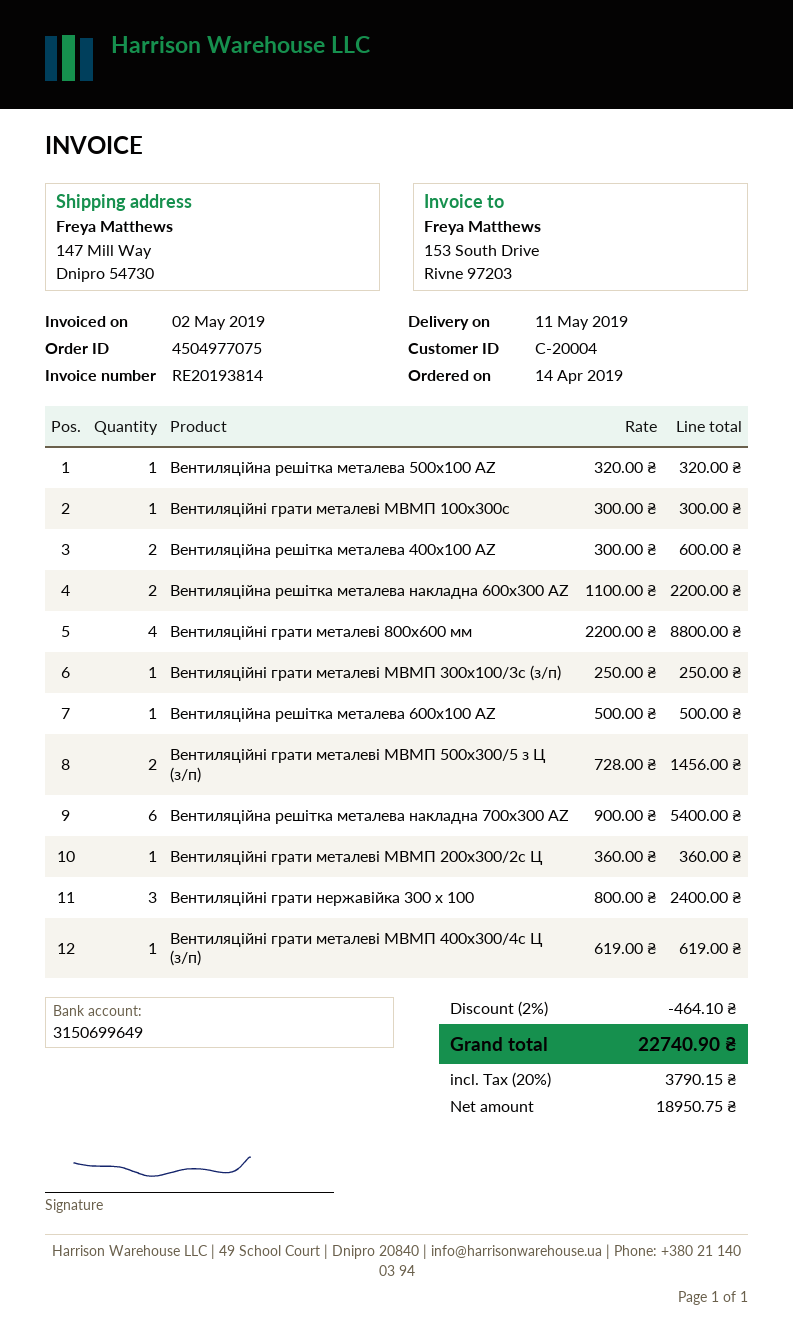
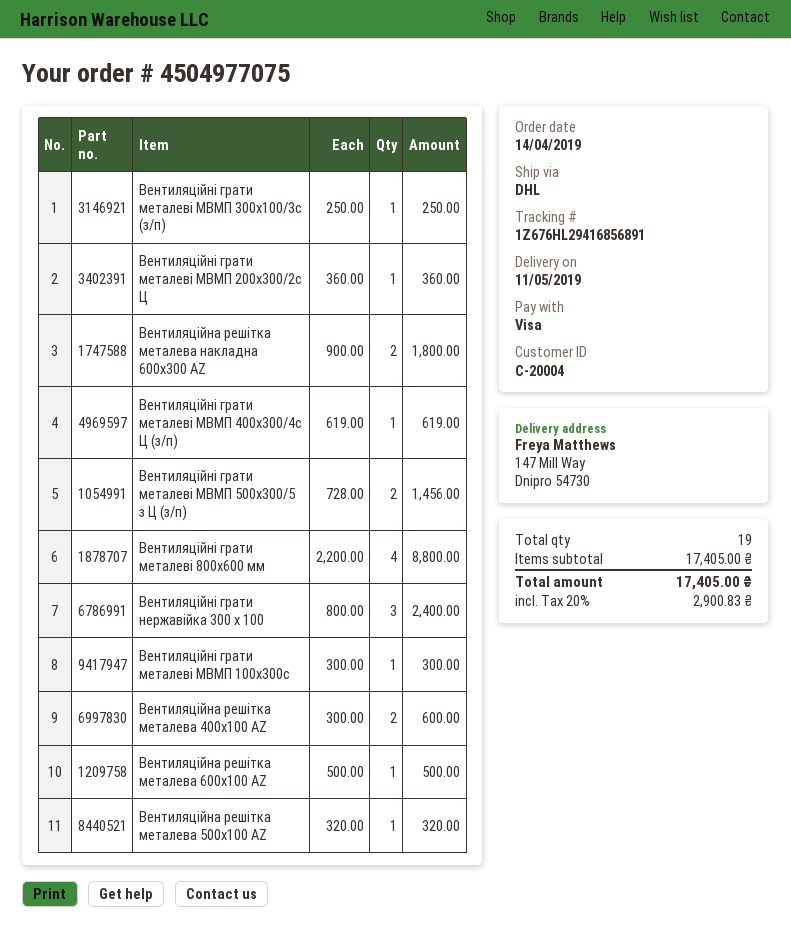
Вентиляційна решітка металева накладна 600х300 AZ: 2 x 1100.00 = 2200.00 -> 2 x 900.00 = 1800.00
Вентиляційна решітка металева накладна 700х300 AZ: 6 x 900.00 = 5400.00 -> none
discount: 2% = 464.10 -> none
tax: 20% = 3790.15 -> 20% = 2900.83
total: 22740.90 -> 17405.00

